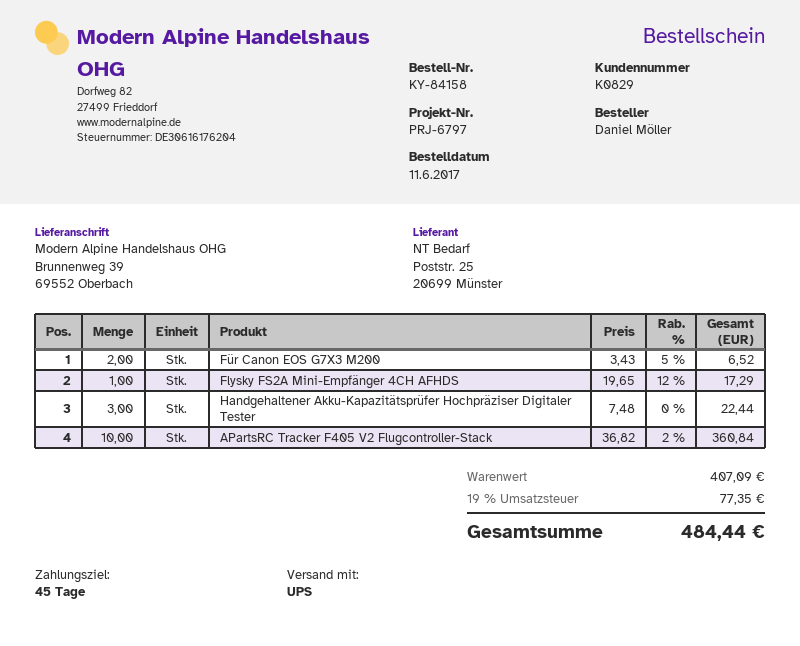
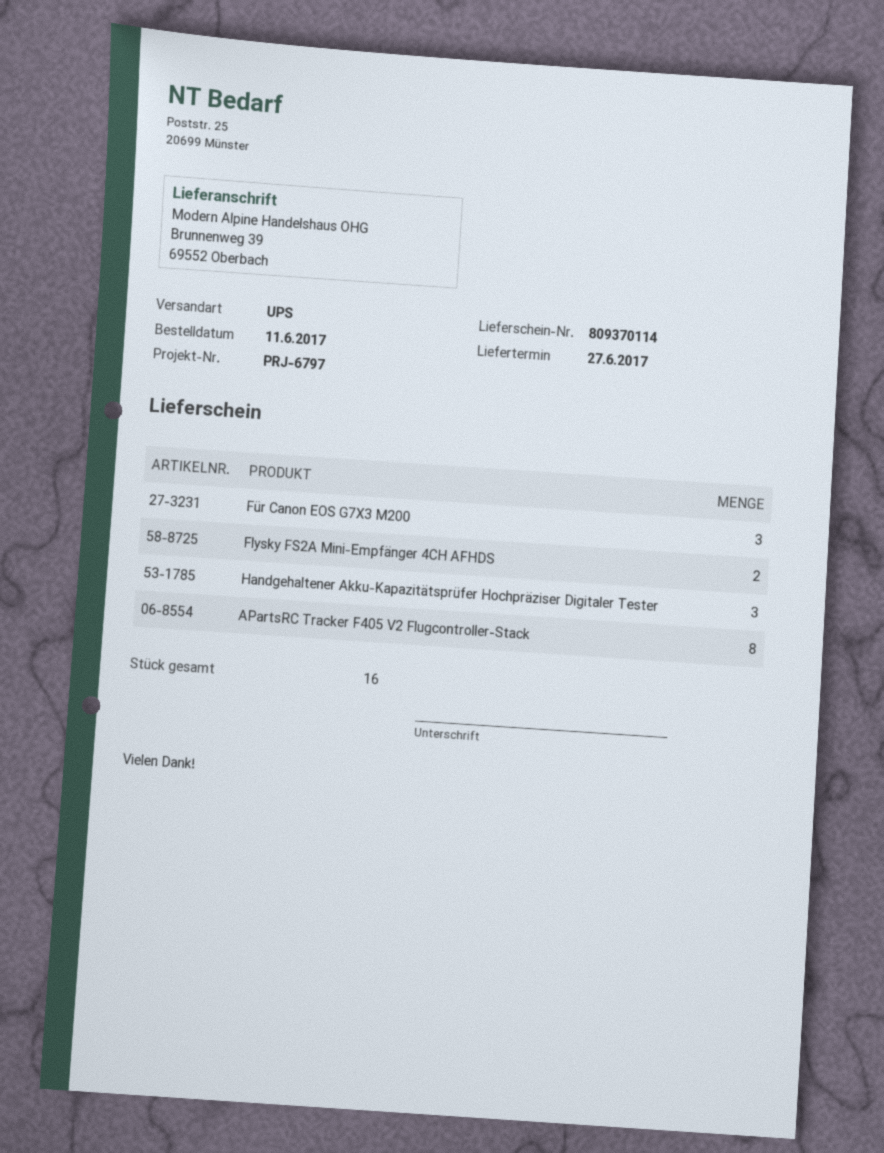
Für Canon EOS G7X3 M200: 2 -> 3
Flysky FS2A Mini-Empfänger 4CH AFHDS: 1 -> 2
APartsRC Tracker F405 V2 Flugcontroller-Stack: 10 -> 8

